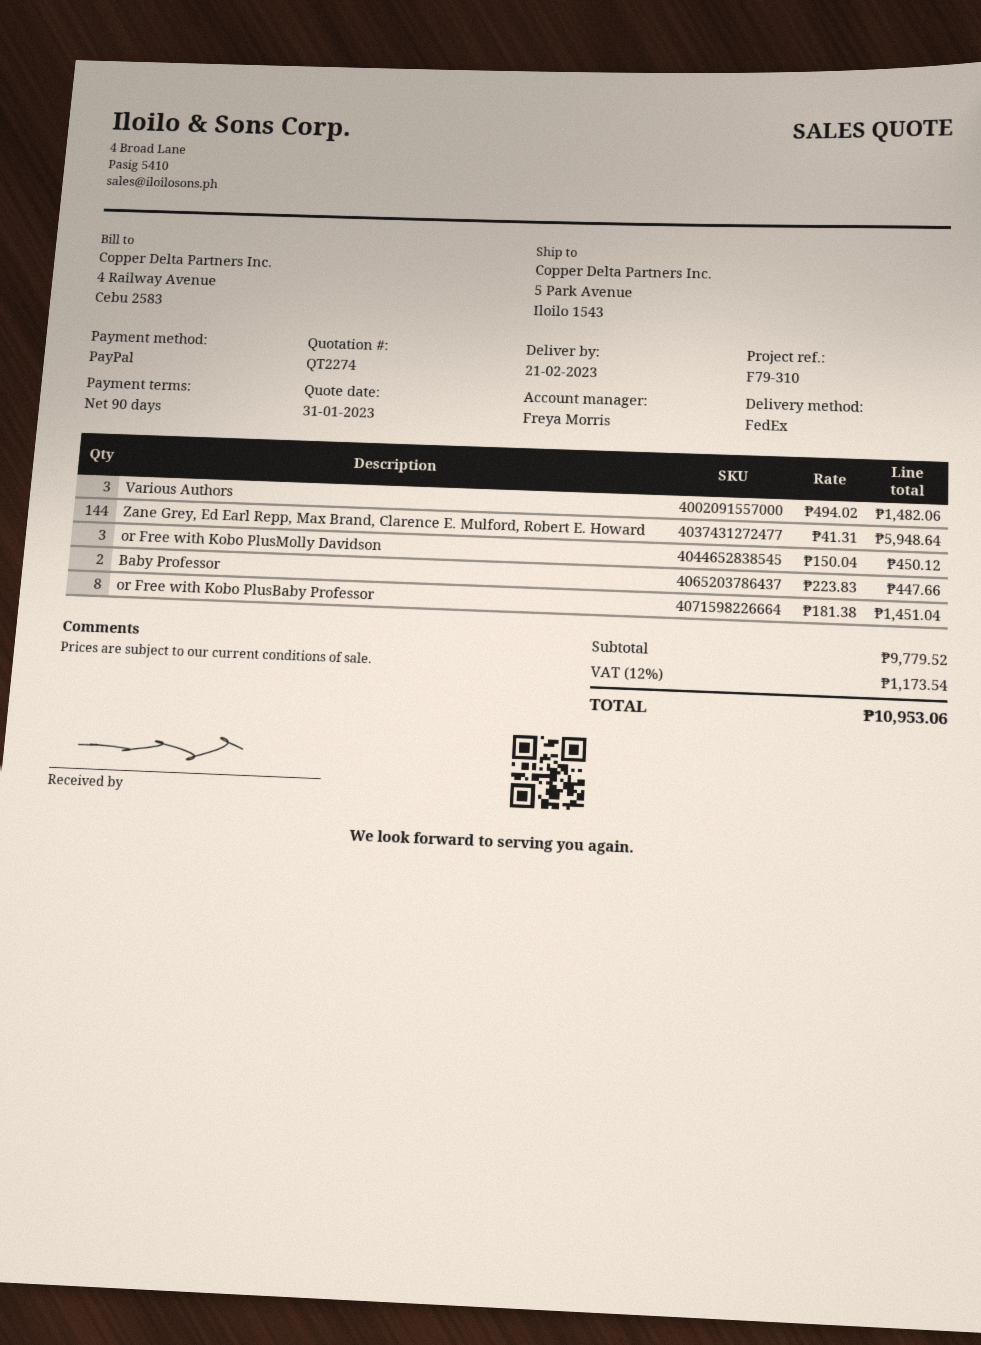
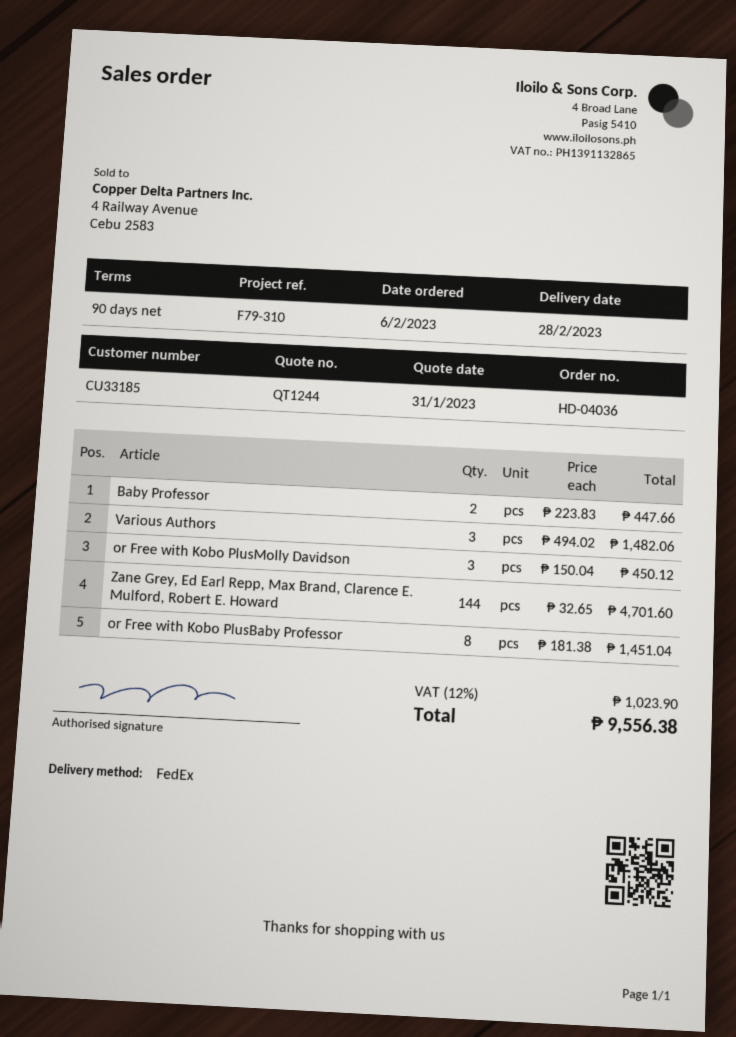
quote number: QT2274 -> QT1244
delivery date: 2023-02-21 -> 2023-02-28
Zane Grey, Ed Earl Repp, Max Brand, Clarence E. Mulford, Robert E. Howard: 144 x 41.31 = 5948.64 -> 144 x 32.65 = 4701.60
tax: 12% = 1173.54 -> 12% = 1023.90
total: 10953.06 -> 9556.38

